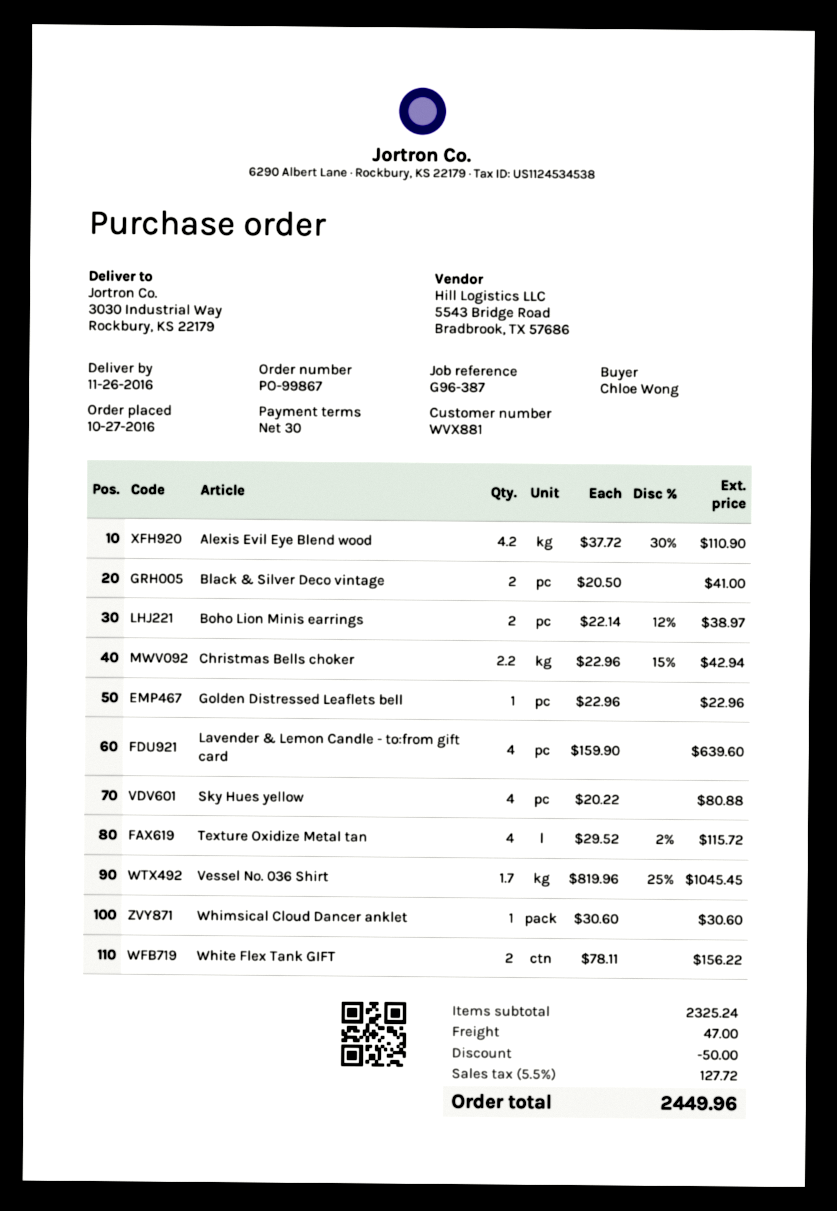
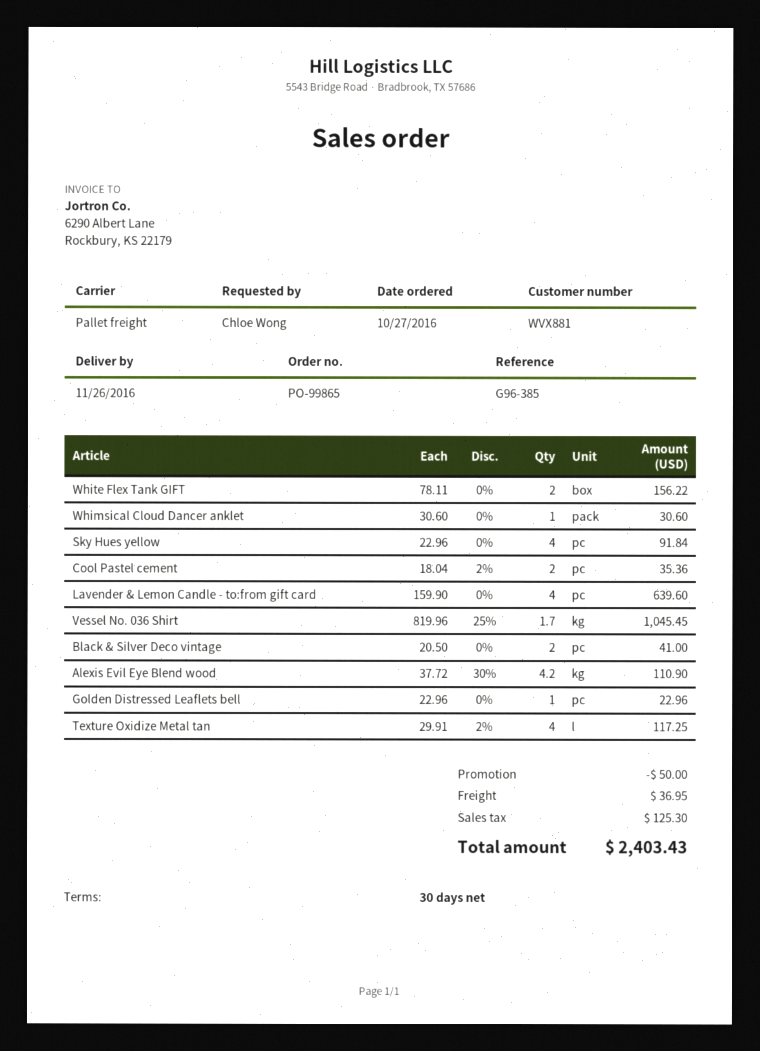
order number: PO-99867 -> PO-99865
reference: G96-387 -> G96-385
Boho Lion Minis earrings: 2 x 22.14 - 12% = 38.97 -> none
Christmas Bells choker: 2.2 x 22.96 - 15% = 42.94 -> none
Sky Hues yellow: 4 x 20.22 = 80.88 -> 4 x 22.96 = 91.84
Texture Oxidize Metal tan: 4 x 29.52 - 2% = 115.72 -> 4 x 29.91 - 2% = 117.25
Cool Pastel cement: none -> 2 x 18.04 - 2% = 35.36
shipping: 47.00 -> 36.95
tax: 127.72 -> 125.30
total: 2449.96 -> 2403.43

